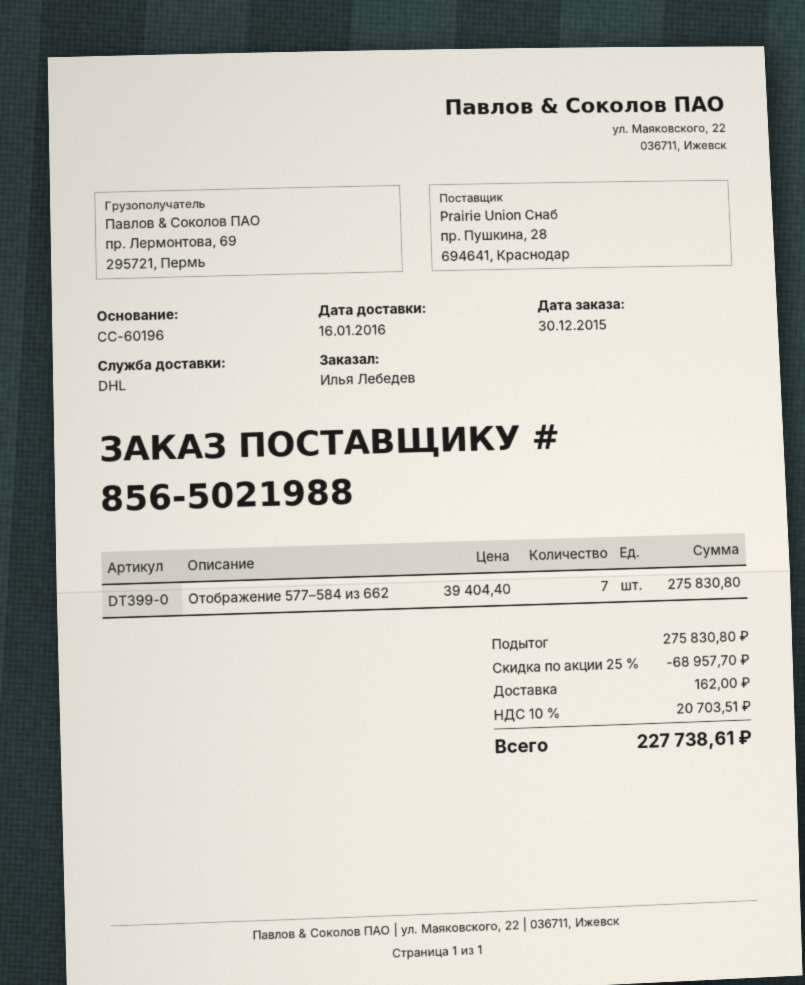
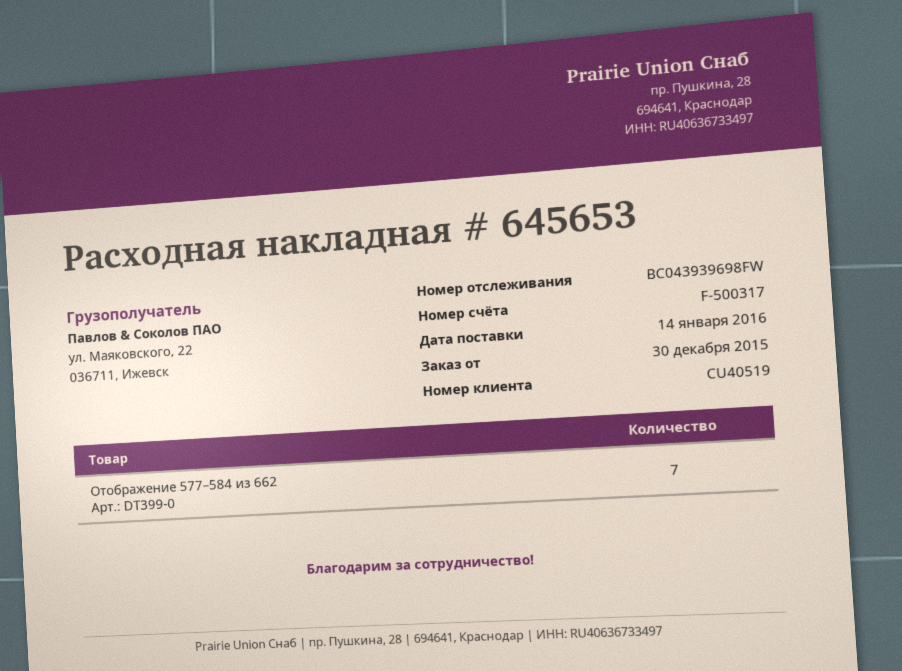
delivery date: 2016-01-16 -> 2016-01-14
ship to: пр. Лермонтова, 69, 295721, Пермь -> ул. Маяковского, 22, 036711, Ижевск

